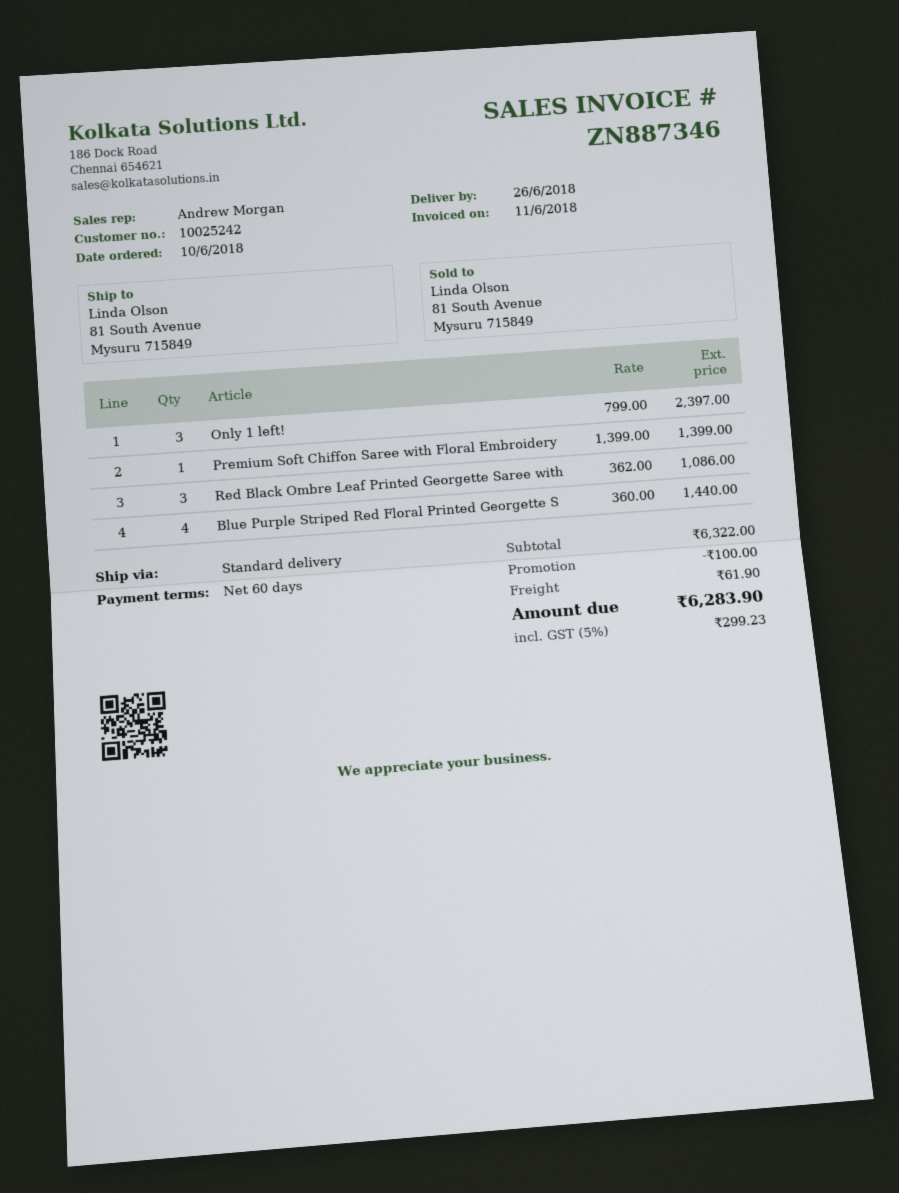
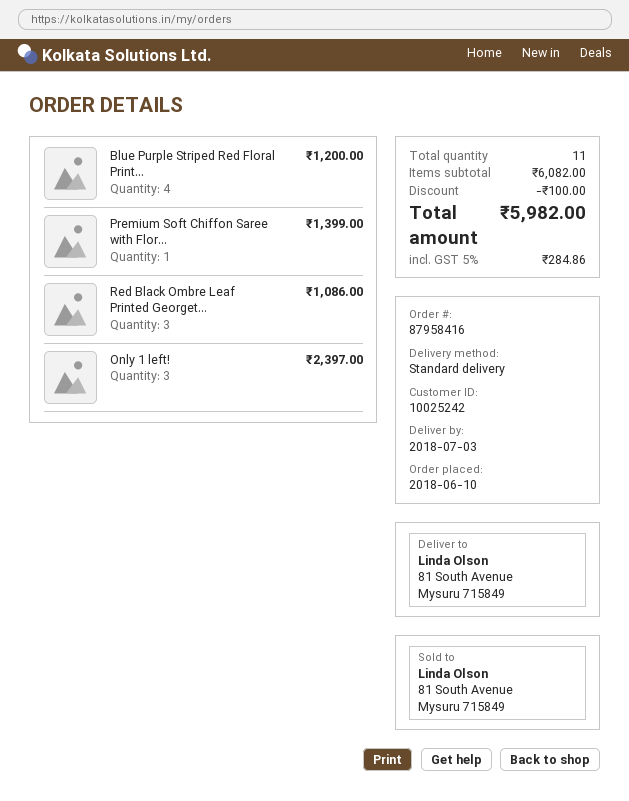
delivery date: 2018-06-26 -> 2018-07-03
Blue Purple Striped Red Floral Printed Georgette S: 4 for 1440.00 -> 4 for 1200.00
subtotal: 6322.00 -> 6082.00
shipping: 61.90 -> none
tax: 5% = 299.23 -> 5% = 284.86
total: 6283.90 -> 5982.00

